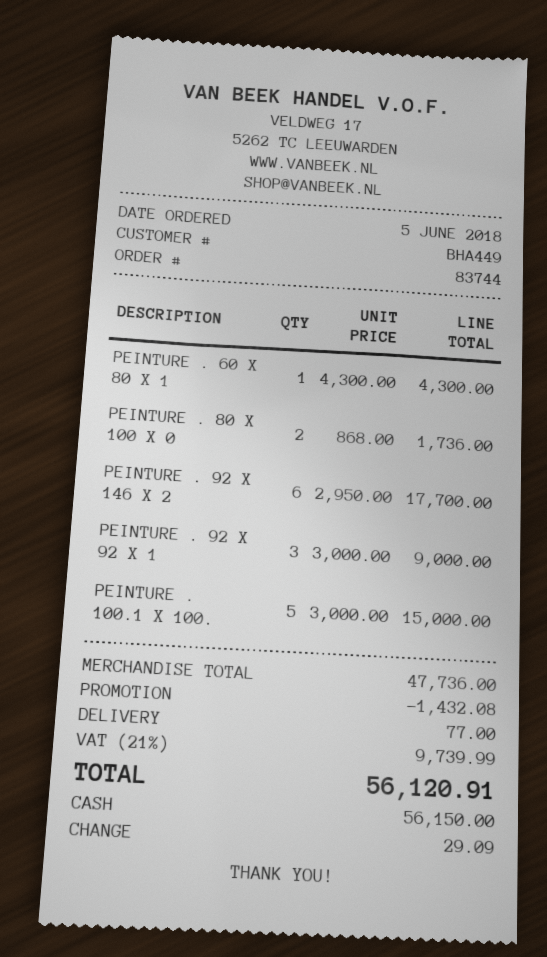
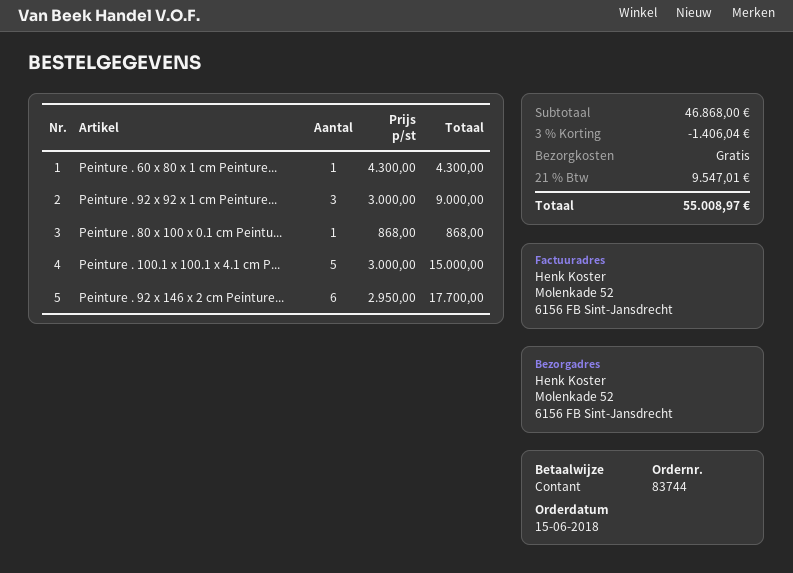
order date: 2018-06-05 -> 2018-06-15
PEINTURE . 80 X 100 X 0: 2 x 868.00 = 1736.00 -> 1 x 868.00 = 868.00
subtotal: 47736.00 -> 46868.00
discount: 1432.08 -> 1406.04
shipping: 77.00 -> 0.00
tax: 21% = 9739.99 -> 21% = 9547.01
total: 56120.91 -> 55008.97

